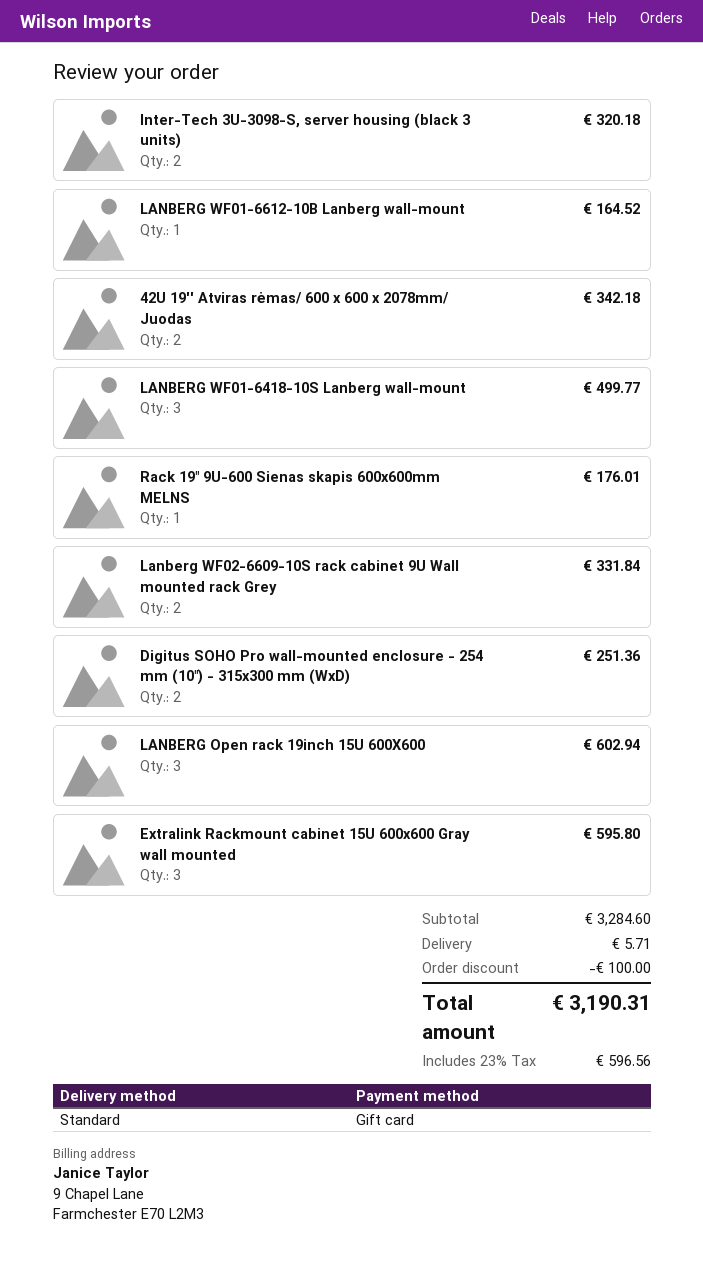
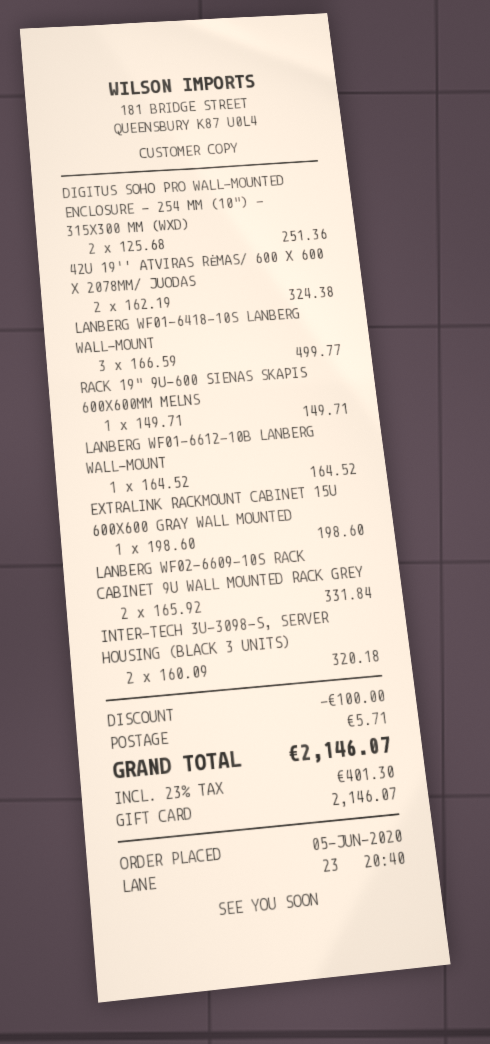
42U 19'' Atviras rėmas/ 600 x 600 x 2078mm/ Juodas: 2 for 342.18 -> 2 for 324.38
Rack 19" 9U-600 Sienas skapis 600x600mm MELNS: 1 for 176.01 -> 1 for 149.71
LANBERG Open rack 19inch 15U 600X600: 3 for 602.94 -> none
Extralink Rackmount cabinet 15U 600x600 Gray wall mounted: 3 for 595.80 -> 1 for 198.60
tax: 23% = 596.56 -> 23% = 401.30
total: 3190.31 -> 2146.07

